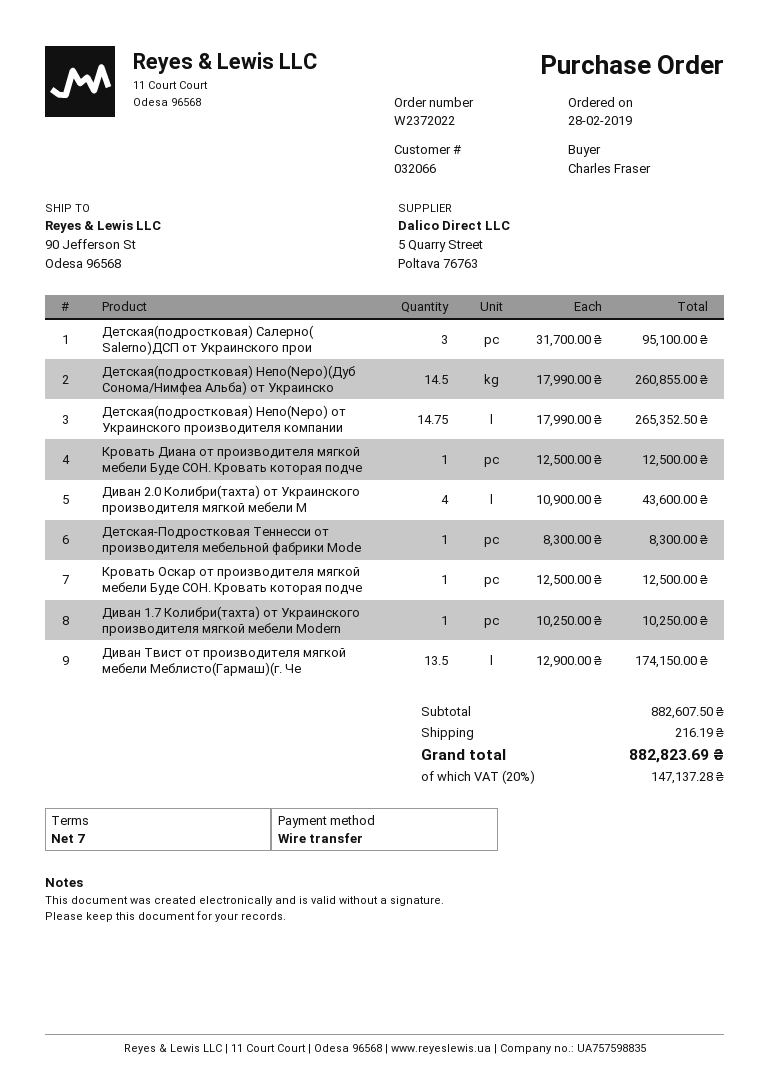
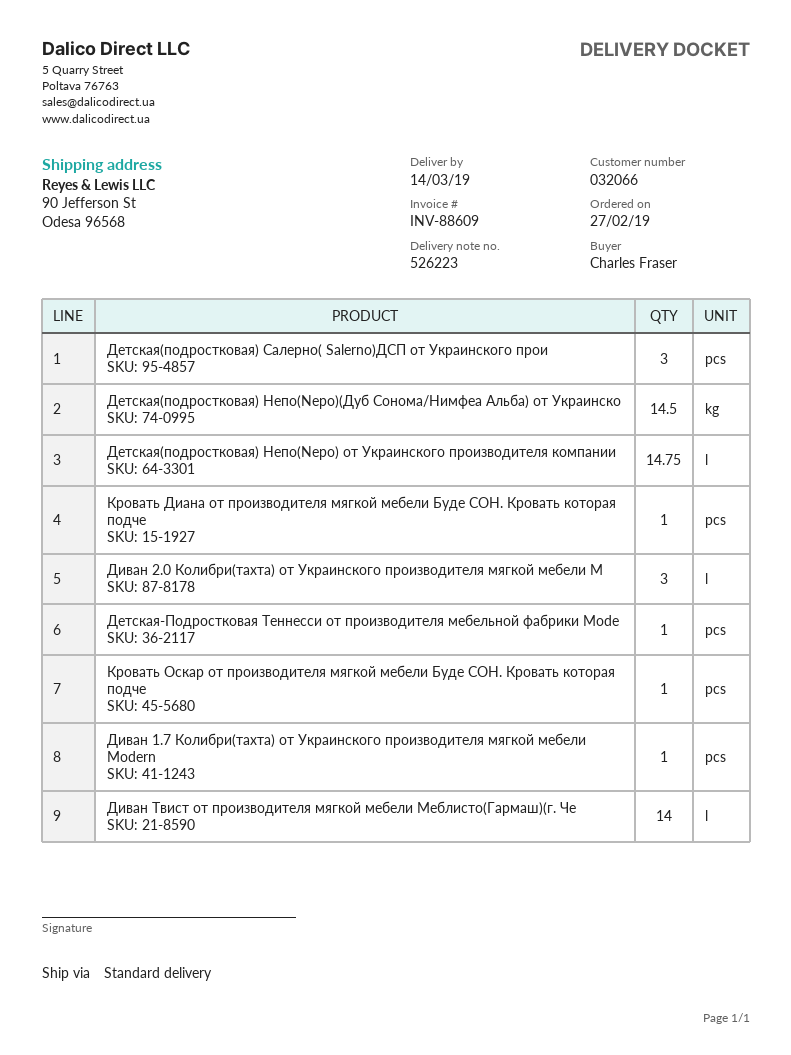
order date: 2019-02-28 -> 2019-02-27
Диван 2.0 Колибри(тахта) от Украинского производителя мягкой мебели M: 4 -> 3
Диван Твист от производителя мягкой мебели Меблисто(Гармаш)(г. Че: 13.5 -> 14

